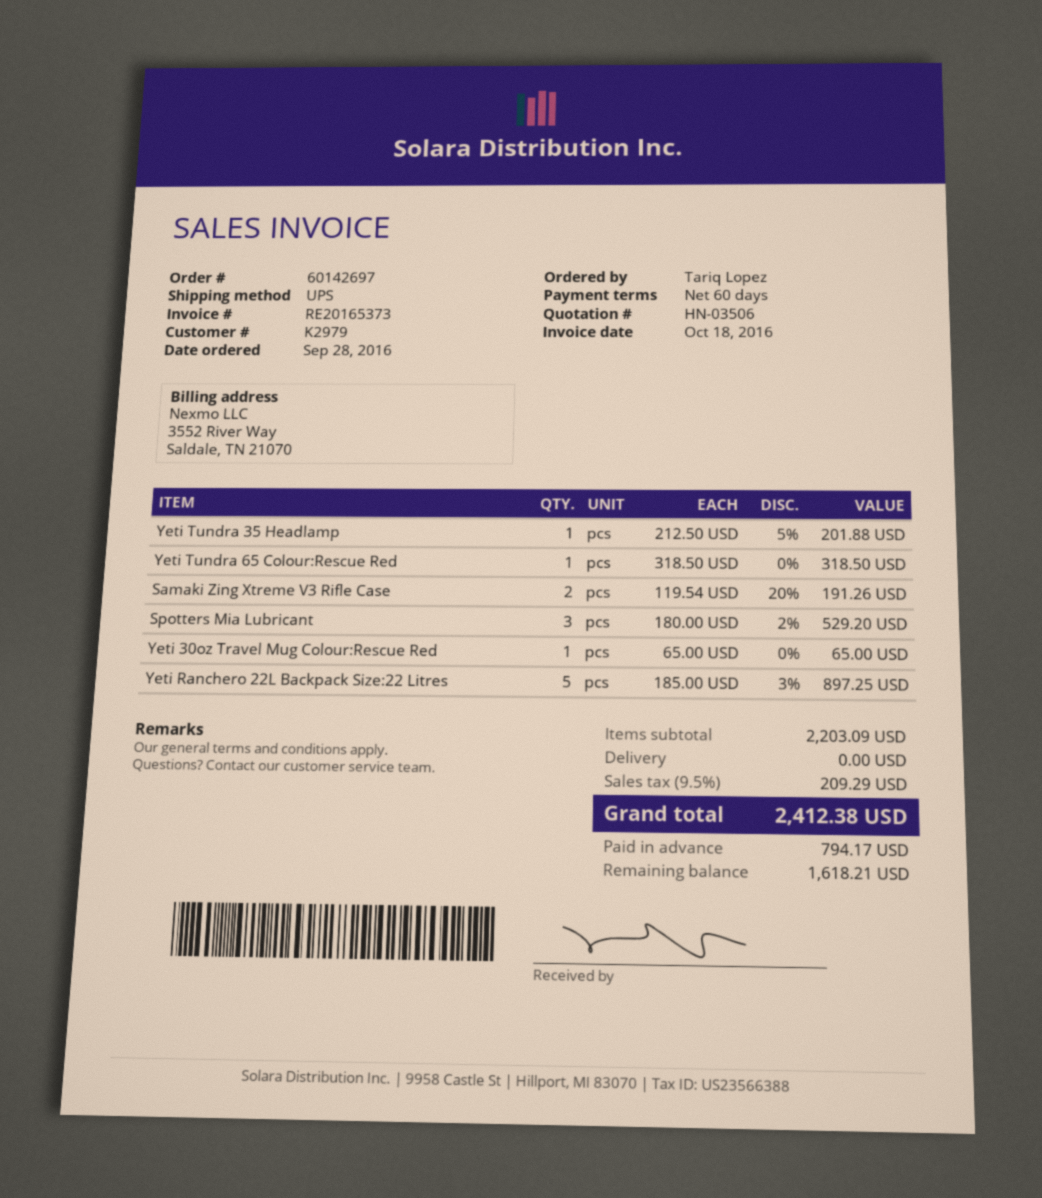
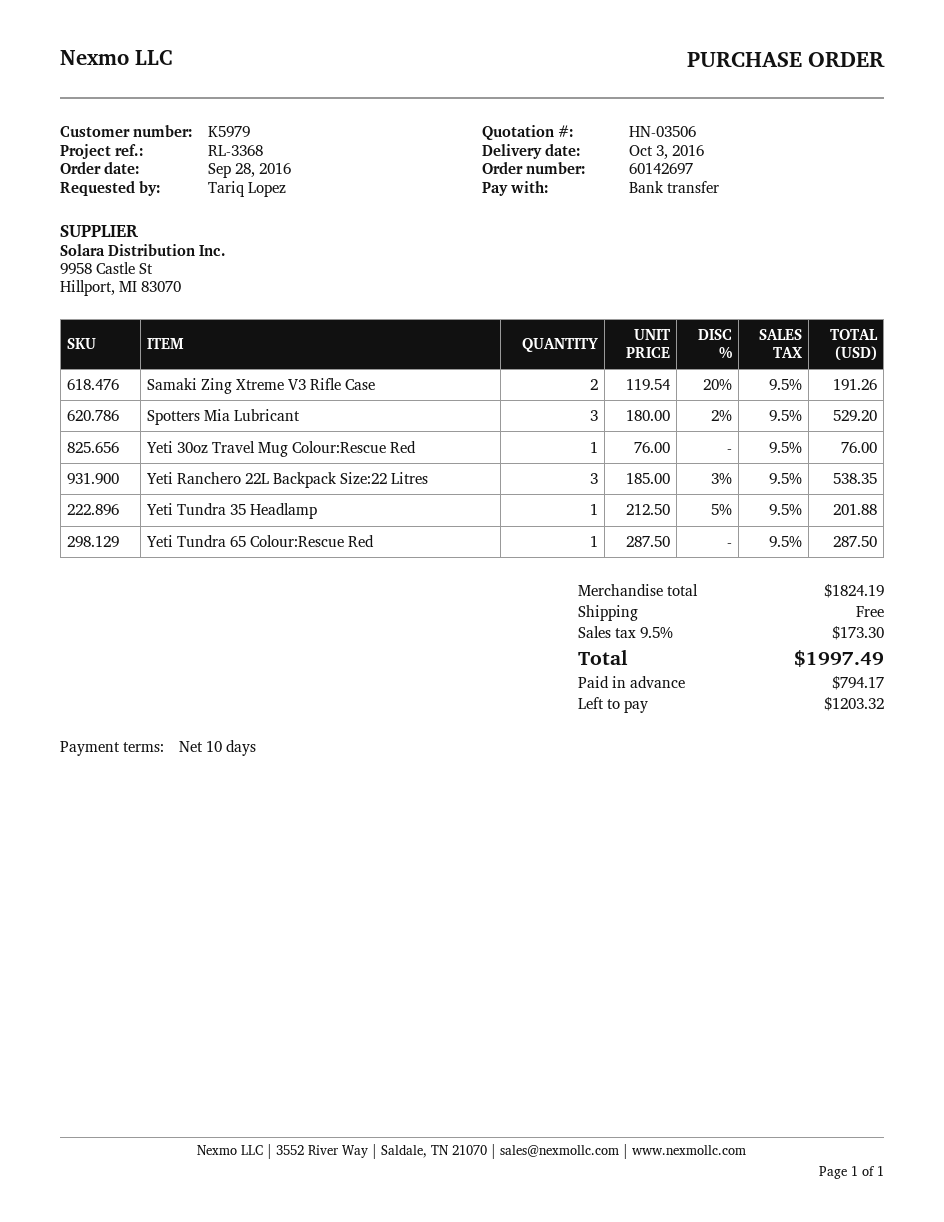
payment terms: 60 days -> 10 days
customer number: K2979 -> K5979
Yeti Tundra 65 Colour:Rescue Red: 1 x 318.50 = 318.50 -> 1 x 287.50 = 287.50
Yeti 30oz Travel Mug Colour:Rescue Red: 1 x 65.00 = 65.00 -> 1 x 76.00 = 76.00
Yeti Ranchero 22L Backpack Size:22 Litres: 5 x 185.00 - 3% = 897.25 -> 3 x 185.00 - 3% = 538.35
subtotal: 2203.09 -> 1824.19
tax: 9.5% = 209.29 -> 9.5% = 173.30
total: 2412.38 -> 1997.49
balance: 1618.21 -> 1203.32

